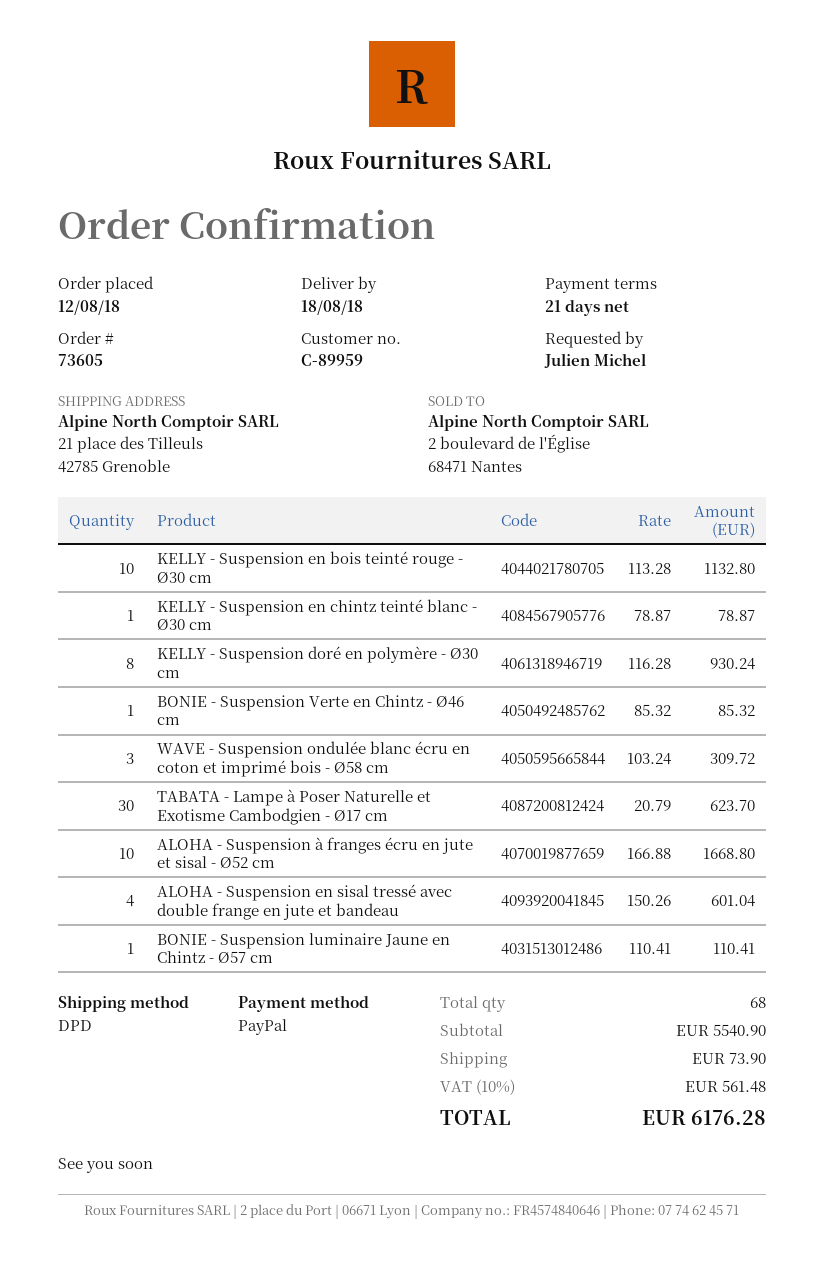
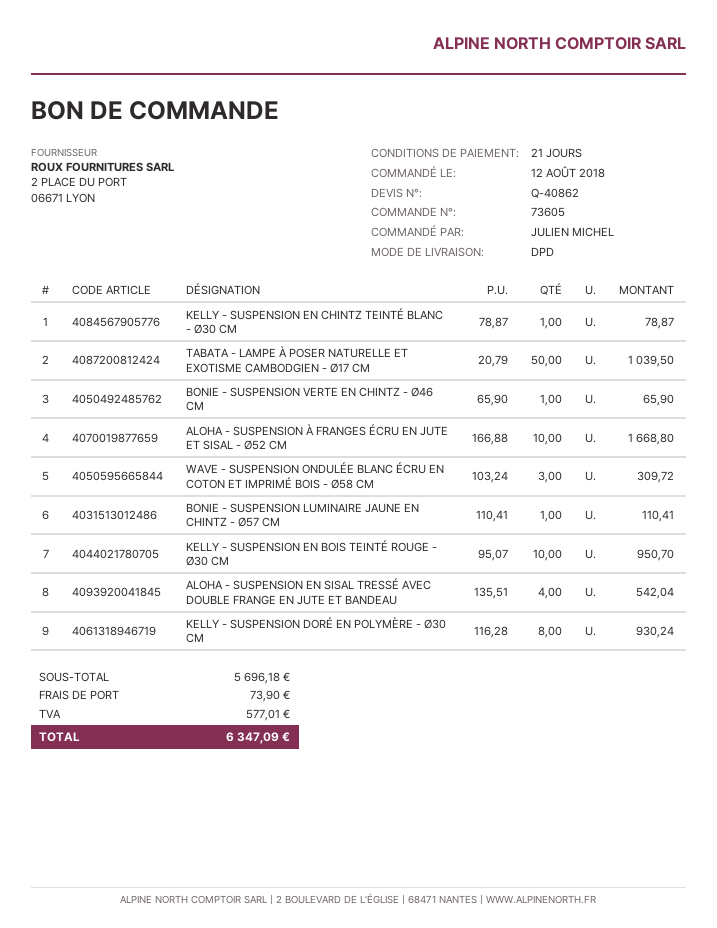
KELLY - Suspension en bois teinté rouge - Ø30 cm: 10 x 113.28 = 1132.80 -> 10 x 95.07 = 950.70
BONIE - Suspension Verte en Chintz - Ø46 cm: 1 x 85.32 = 85.32 -> 1 x 65.90 = 65.90
TABATA - Lampe à Poser Naturelle et Exotisme Cambodgien - Ø17 cm: 30 x 20.79 = 623.70 -> 50 x 20.79 = 1039.50
ALOHA - Suspension en sisal tressé avec double frange en jute et bandeau: 4 x 150.26 = 601.04 -> 4 x 135.51 = 542.04
subtotal: 5540.90 -> 5696.18
tax: 561.48 -> 577.01
total: 6176.28 -> 6347.09

